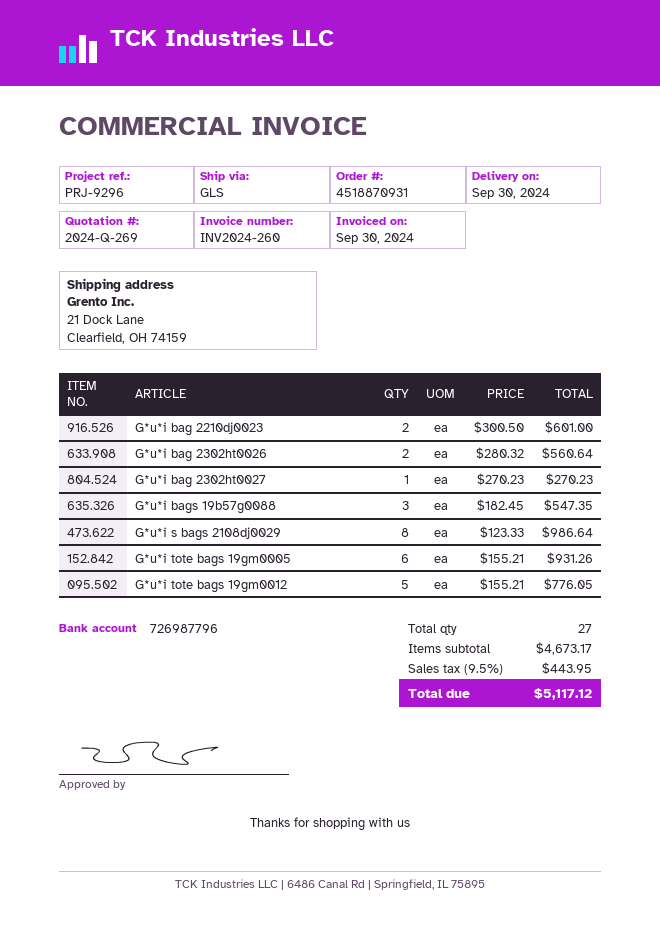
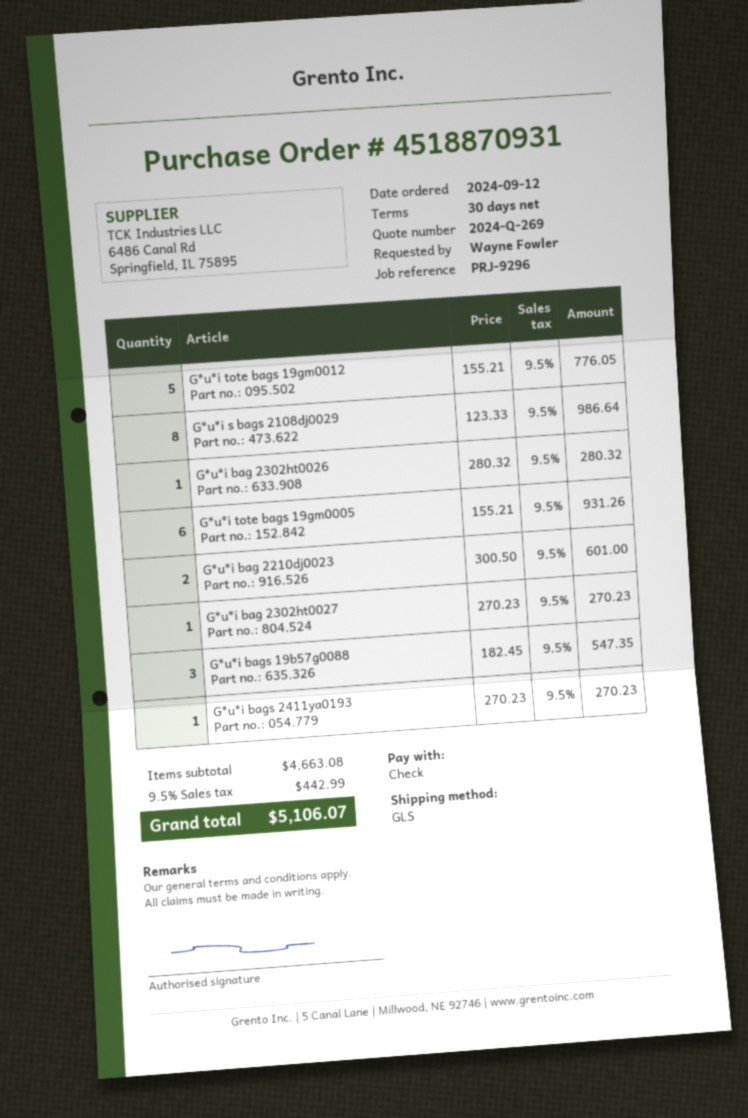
G*u*i bag 2302ht0026: 2 x 280.32 = 560.64 -> 1 x 280.32 = 280.32
G*u*i bags 2411ya0193: none -> 1 x 270.23 = 270.23
subtotal: 4673.17 -> 4663.08
tax: 9.5% = 443.95 -> 9.5% = 442.99
total: 5117.12 -> 5106.07

